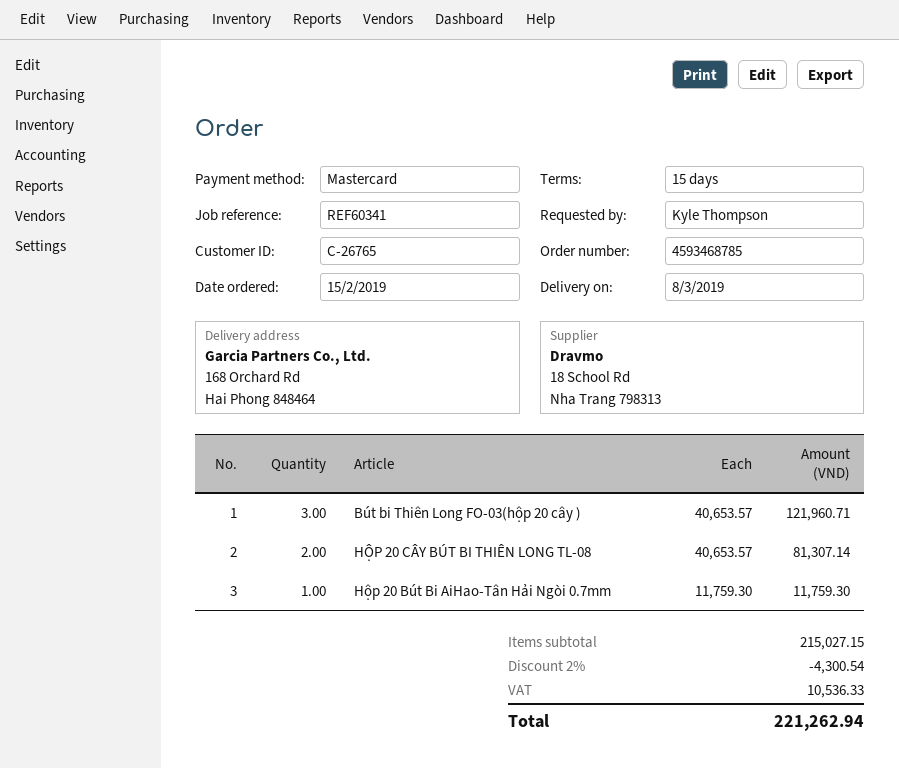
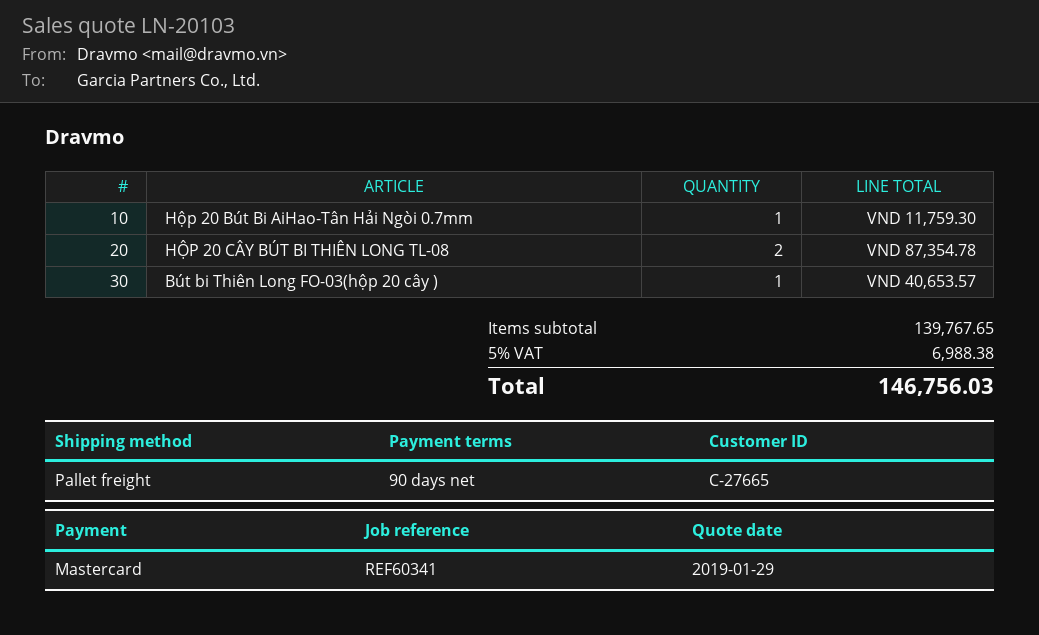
payment terms: 15 days -> 90 days
customer number: C-26765 -> C-27665
Bút bi Thiên Long FO-03(hộp 20 cây ): 3 for 121960.71 -> 1 for 40653.57
HỘP 20 CÂY BÚT BI THIÊN LONG TL-08: 2 for 81307.14 -> 2 for 87354.78
subtotal: 215027.15 -> 139767.65
discount: 2% = 4300.54 -> none
tax: 10536.33 -> 6988.38
total: 221262.94 -> 146756.03

